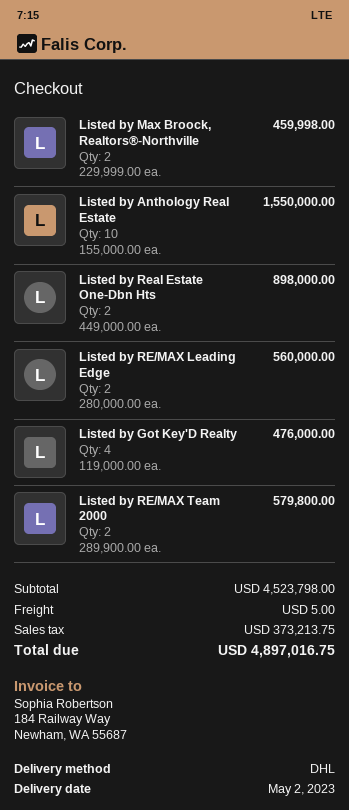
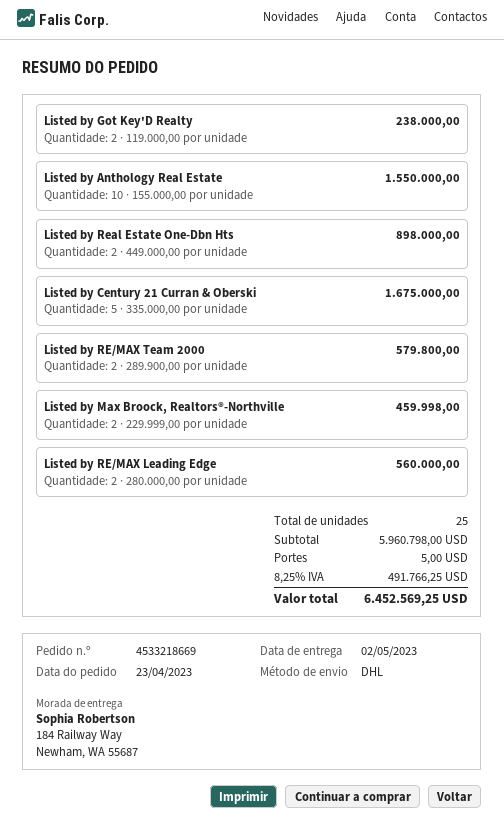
Listed by Got Key'D Realty: 4 x 119000.00 = 476000.00 -> 2 x 119000.00 = 238000.00
Listed by Century 21 Curran & Oberski: none -> 5 x 335000.00 = 1675000.00
subtotal: 4523798.00 -> 5960798.00
tax: 373213.75 -> 491766.25
total: 4897016.75 -> 6452569.25

